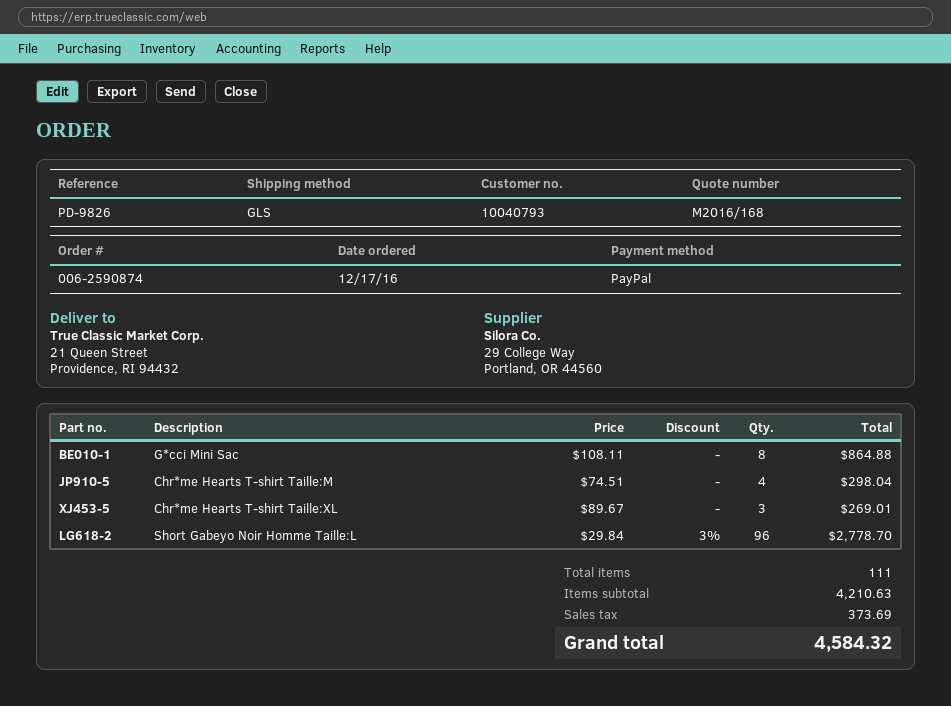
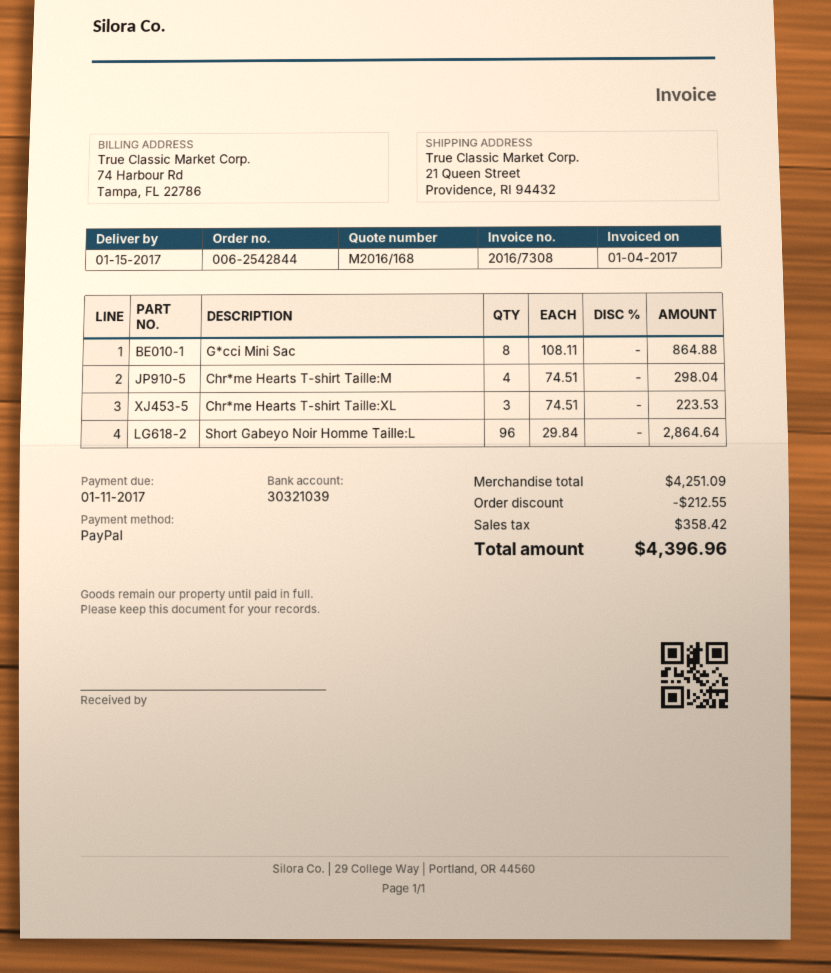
order number: 006-2590874 -> 006-2542844
Chr*me Hearts T-shirt Taille:XL: 3 x 89.67 = 269.01 -> 3 x 74.51 = 223.53
Short Gabeyo Noir Homme Taille:L: 96 x 29.84 - 3% = 2778.70 -> 96 x 29.84 = 2864.64
subtotal: 4210.63 -> 4251.09
discount: none -> 212.55
tax: 373.69 -> 358.42
total: 4584.32 -> 4396.96

